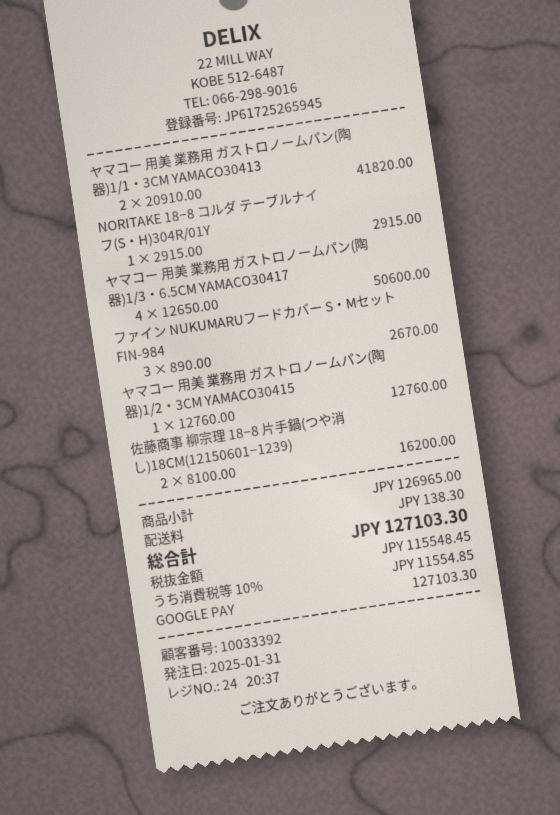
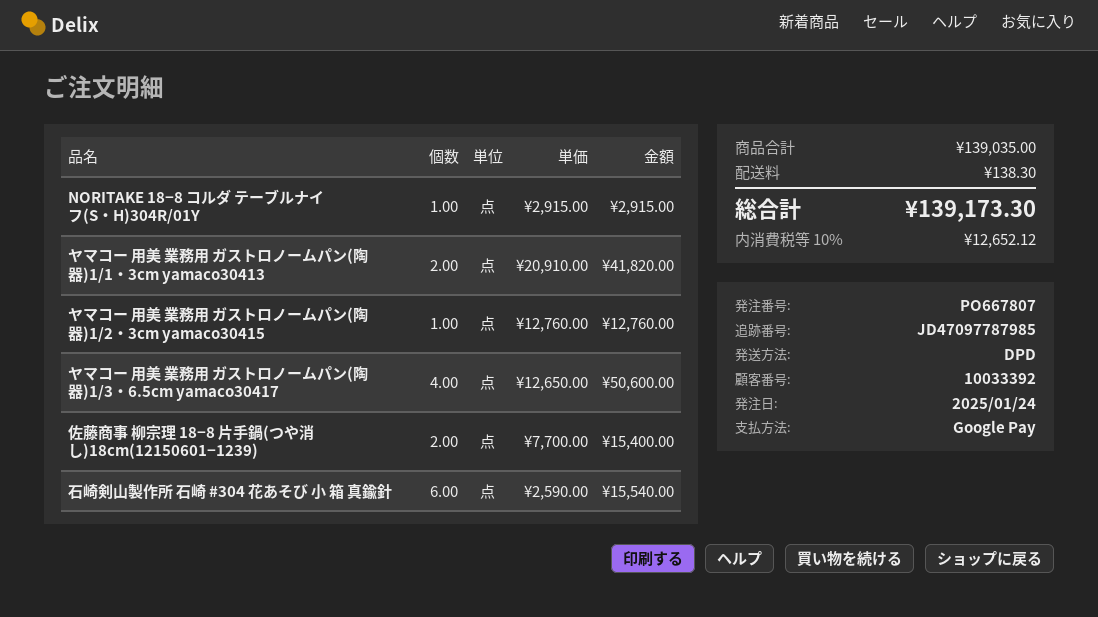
order date: 2025-01-31 -> 2025-01-24
ファイン NUKUMARUフードカバー S・Mセット FIN-984: 3 x 890.00 = 2670.00 -> none
佐藤商事 柳宗理 18−8 片手鍋(つや消し)18CM(12150601−1239): 2 x 8100.00 = 16200.00 -> 2 x 7700.00 = 15400.00
石崎剣山製作所 石崎 #304 花あそび 小 箱 真鍮針: none -> 6 x 2590.00 = 15540.00
subtotal: 126965.00 -> 139035.00
tax: 10% = 11554.85 -> 10% = 12652.12
total: 127103.30 -> 139173.30

